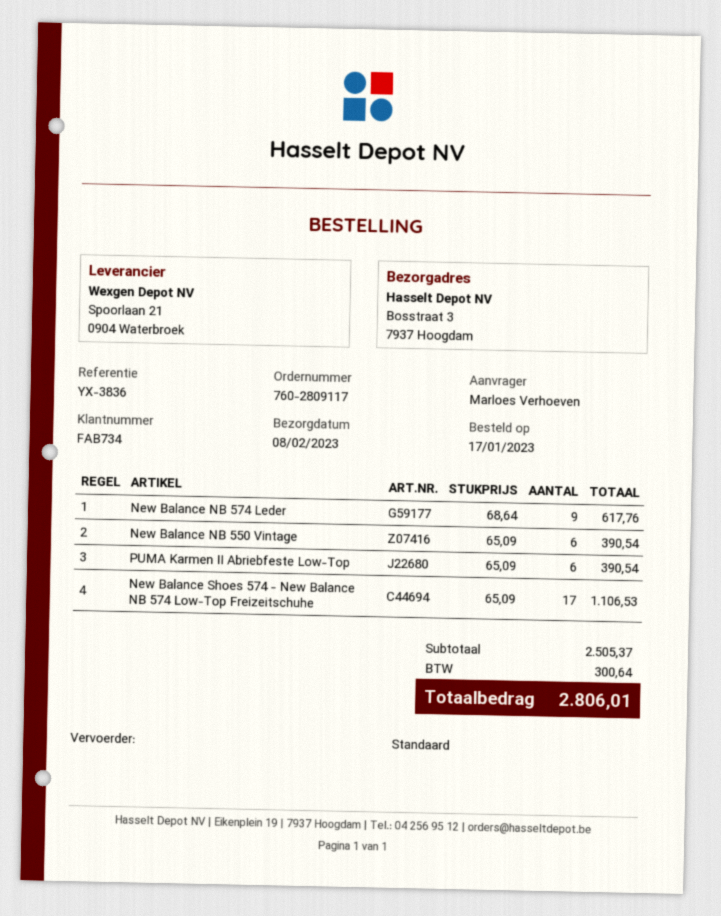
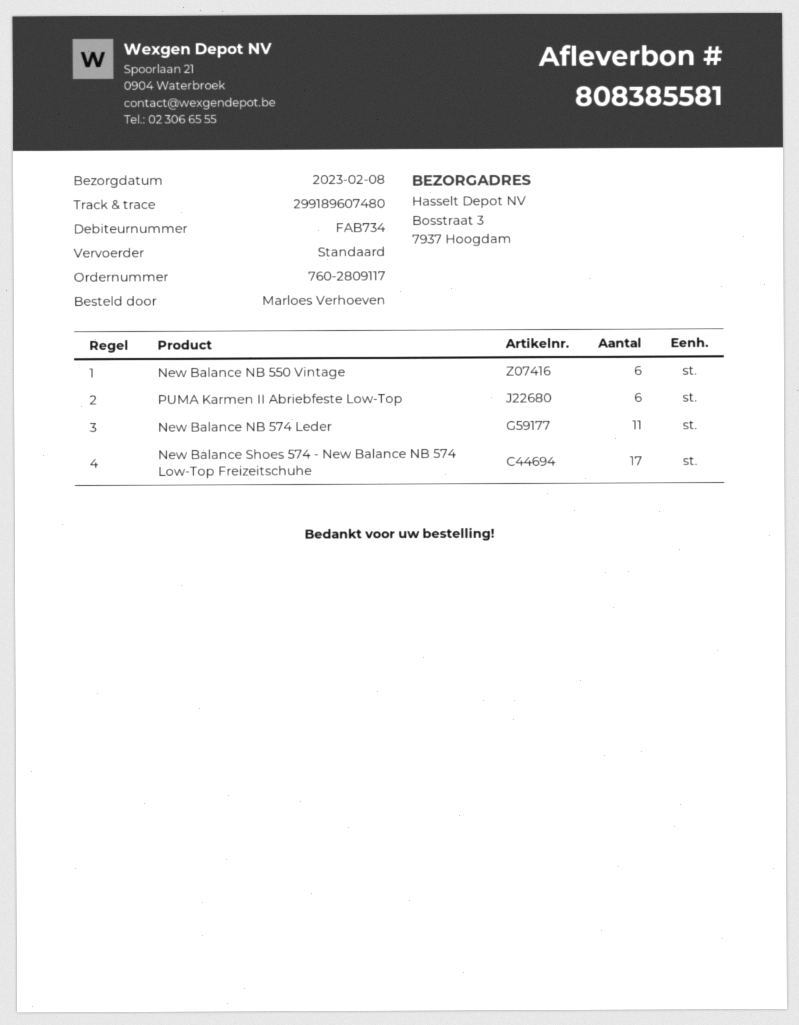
New Balance NB 574 Leder: 9 -> 11

